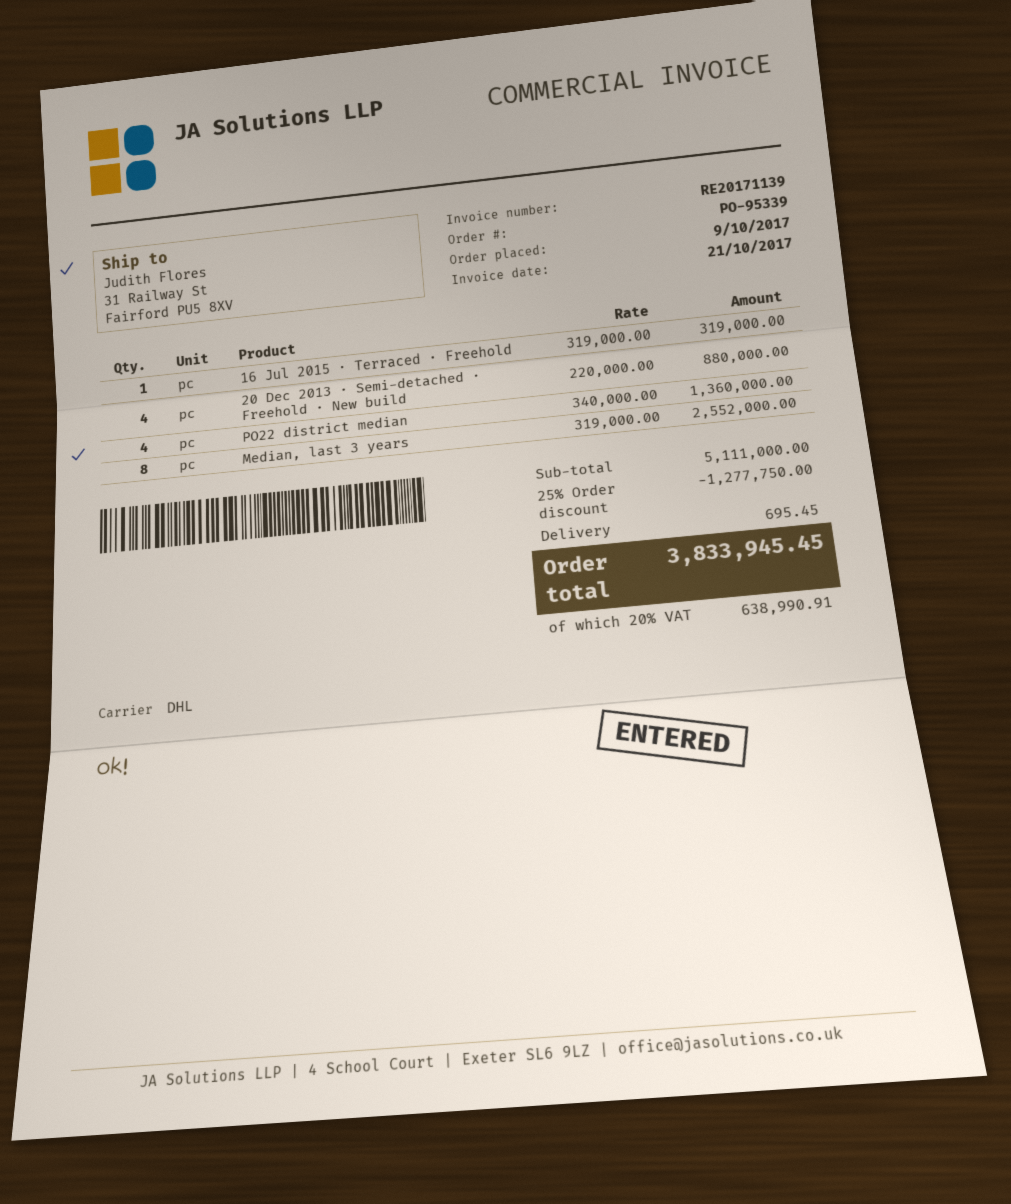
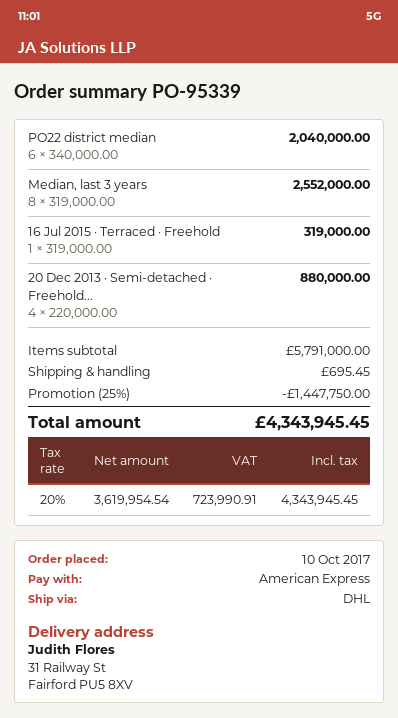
order date: 2017-10-09 -> 2017-10-10
PO22 district median: 4 x 340000.00 = 1360000.00 -> 6 x 340000.00 = 2040000.00
subtotal: 5111000.00 -> 5791000.00
discount: 25% = 1277750.00 -> 25% = 1447750.00
tax: 20% = 638990.91 -> 20% = 723990.91
total: 3833945.45 -> 4343945.45

